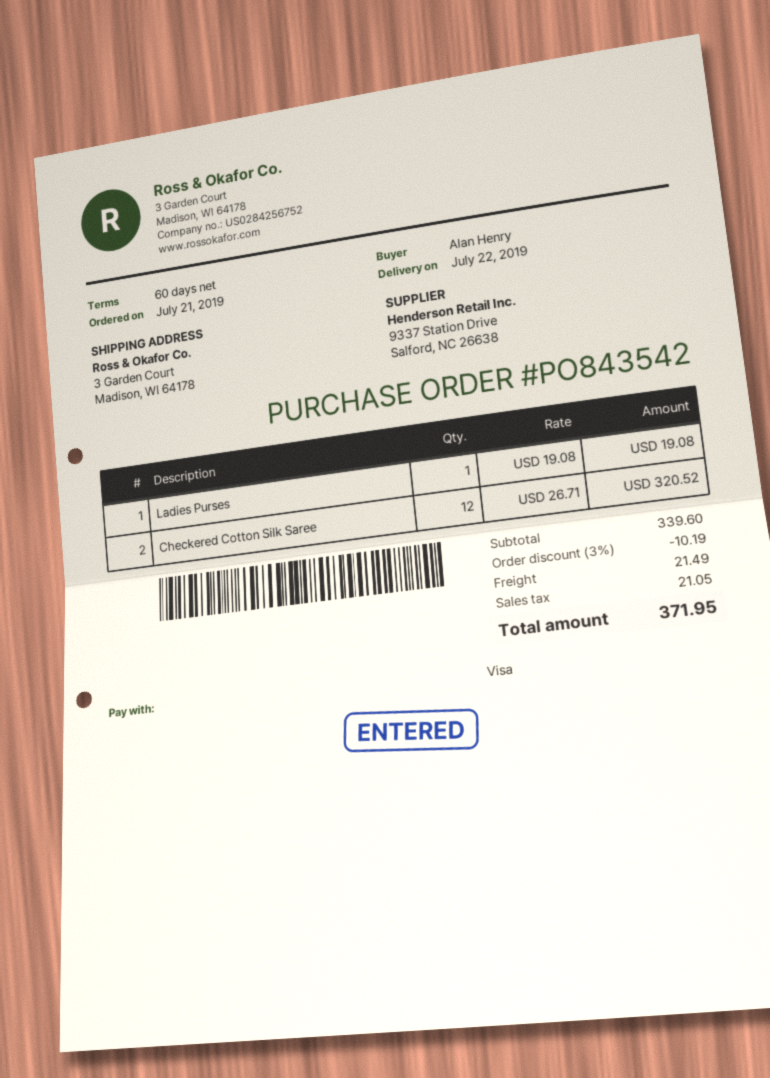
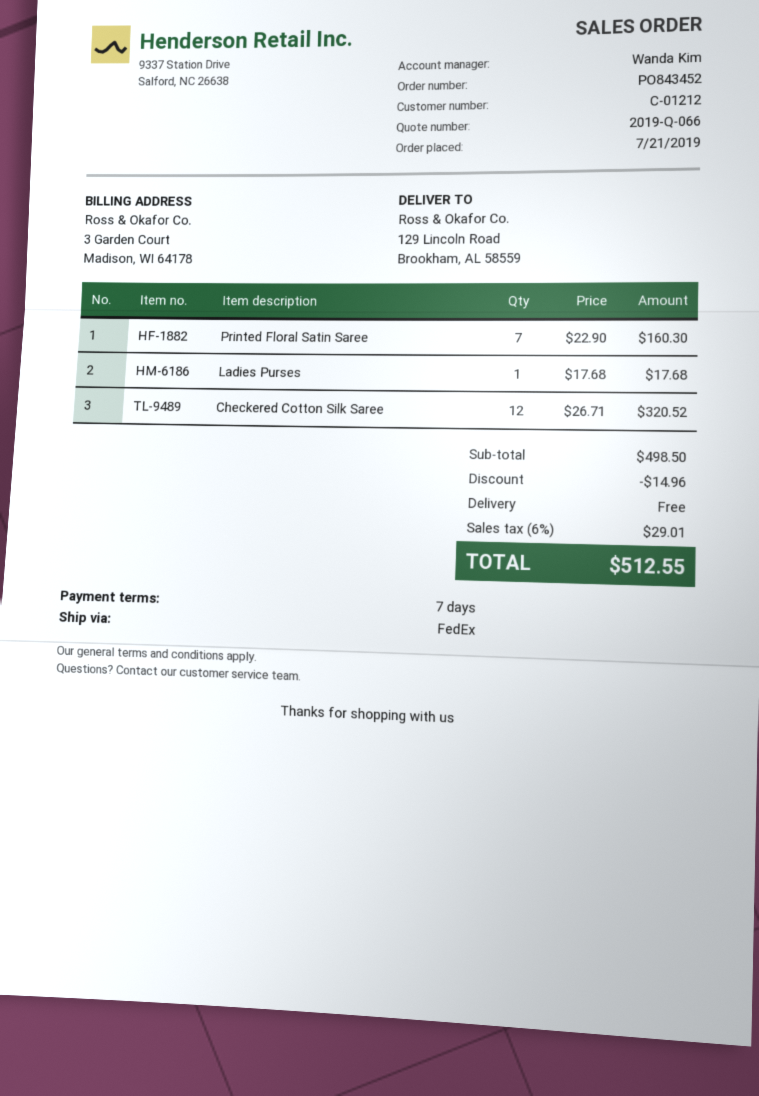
order number: PO843542 -> PO843452
payment terms: 60 days -> 7 days
ship to: 3 Garden Court, Madison, WI 64178 -> 129 Lincoln Road, Brookham, AL 58559
Ladies Purses: 1 x 19.08 = 19.08 -> 1 x 17.68 = 17.68
Printed Floral Satin Saree: none -> 7 x 22.90 = 160.30
subtotal: 339.60 -> 498.50
discount: 10.19 -> 14.96
shipping: 21.49 -> 0.00
tax: 21.05 -> 29.01
total: 371.95 -> 512.55

